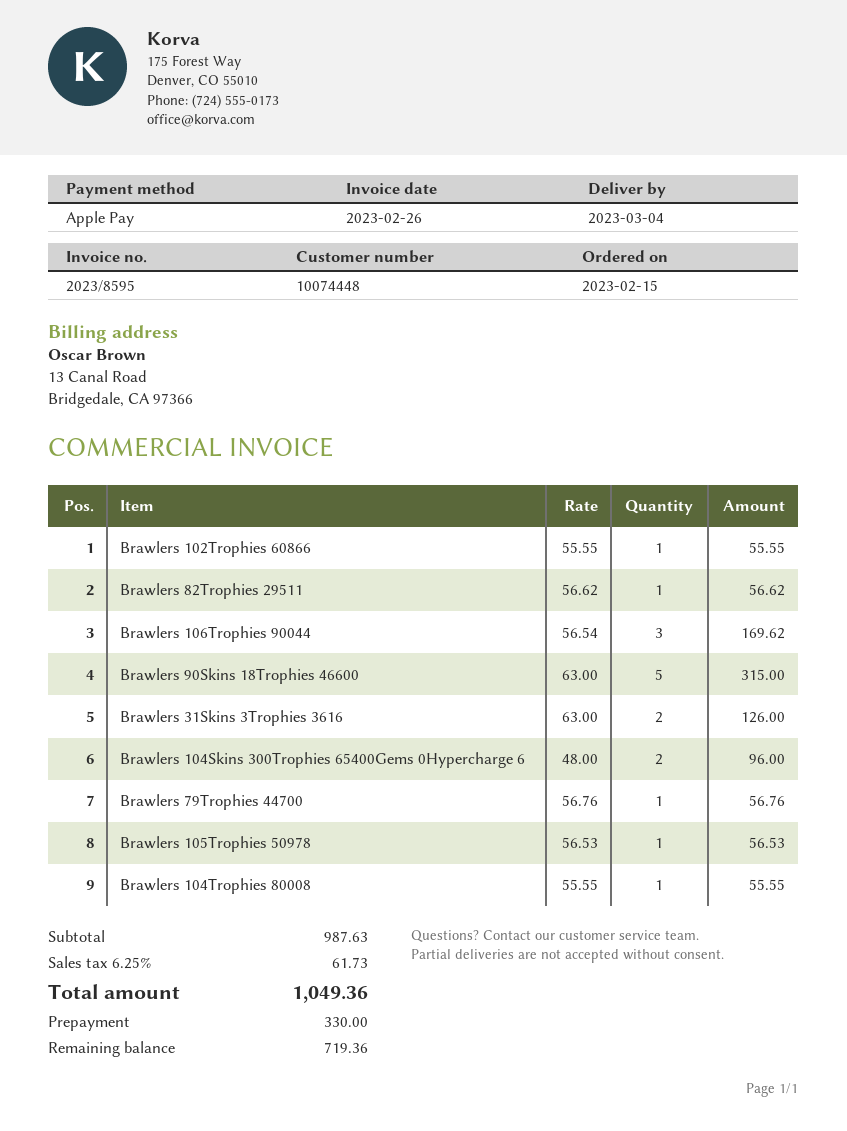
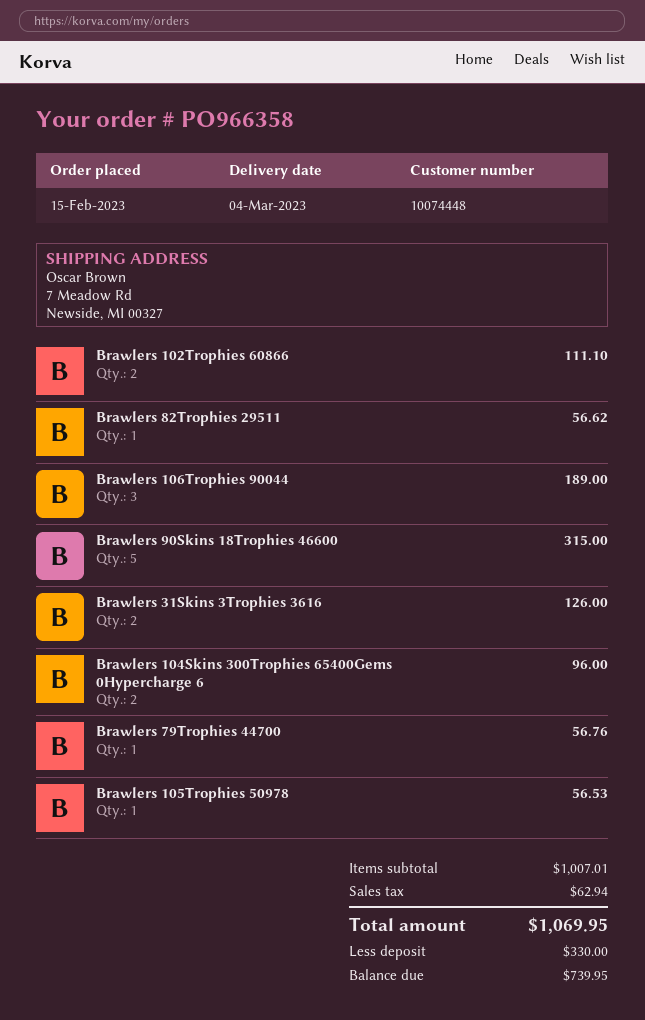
Brawlers 102Trophies 60866: 1 for 55.55 -> 2 for 111.10
Brawlers 106Trophies 90044: 3 for 169.62 -> 3 for 189.00
Brawlers 104Trophies 80008: 1 for 55.55 -> none
subtotal: 987.63 -> 1007.01
tax: 61.73 -> 62.94
total: 1049.36 -> 1069.95
balance: 719.36 -> 739.95

